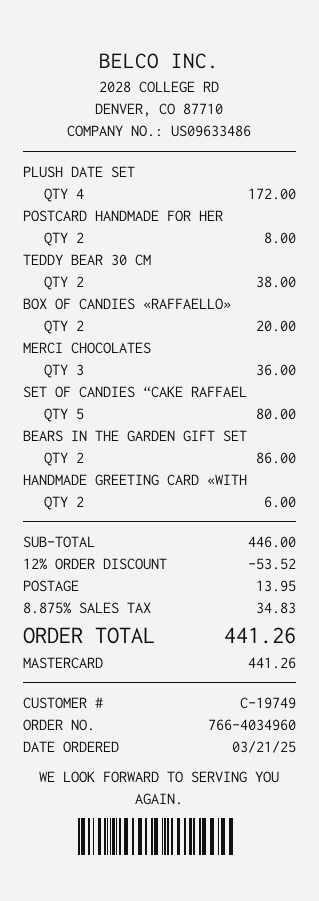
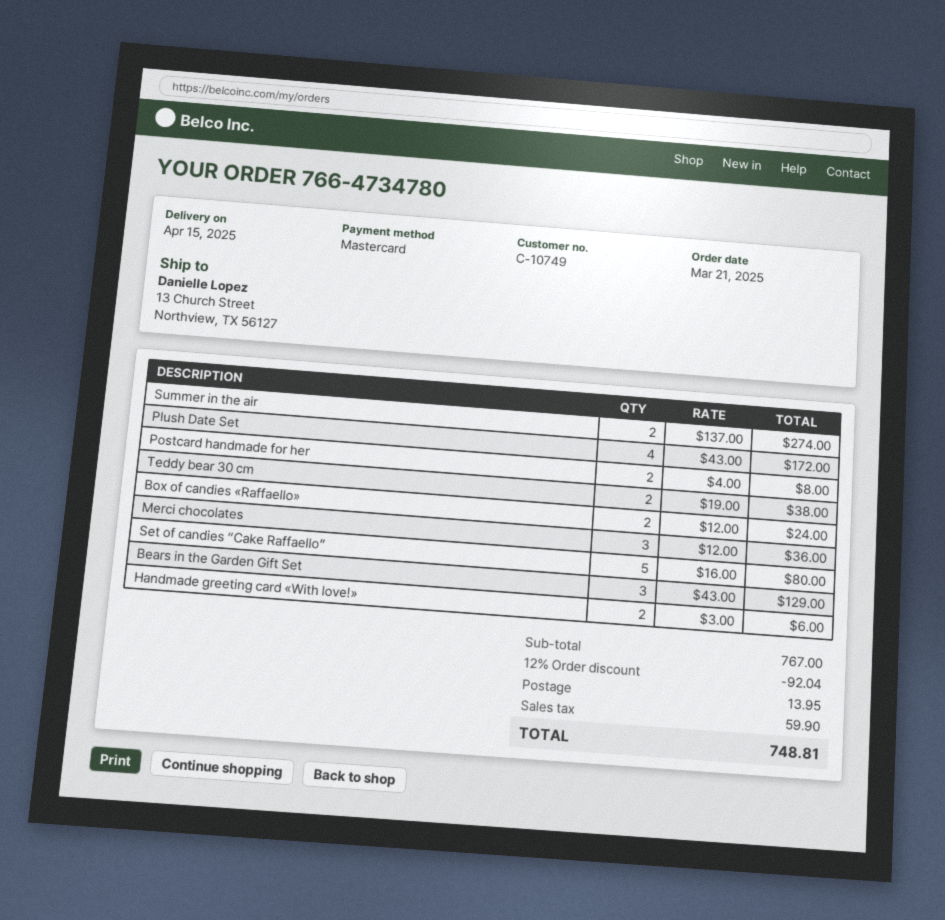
order number: 766-4034960 -> 766-4734780
customer number: C-19749 -> C-10749
BOX OF CANDIES «RAFFAELLO»: 2 for 20.00 -> 2 for 24.00
BEARS IN THE GARDEN GIFT SET: 2 for 86.00 -> 3 for 129.00
Summer in the air: none -> 2 for 274.00
subtotal: 446.00 -> 767.00
discount: 12% = 53.52 -> 12% = 92.04
tax: 34.83 -> 59.90
total: 441.26 -> 748.81

